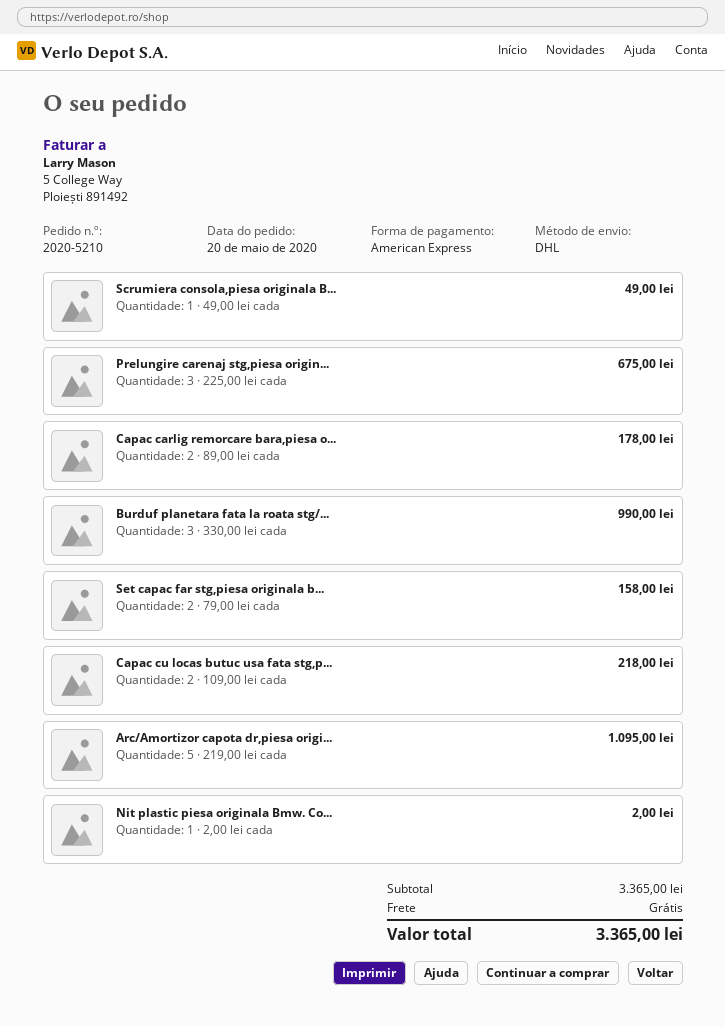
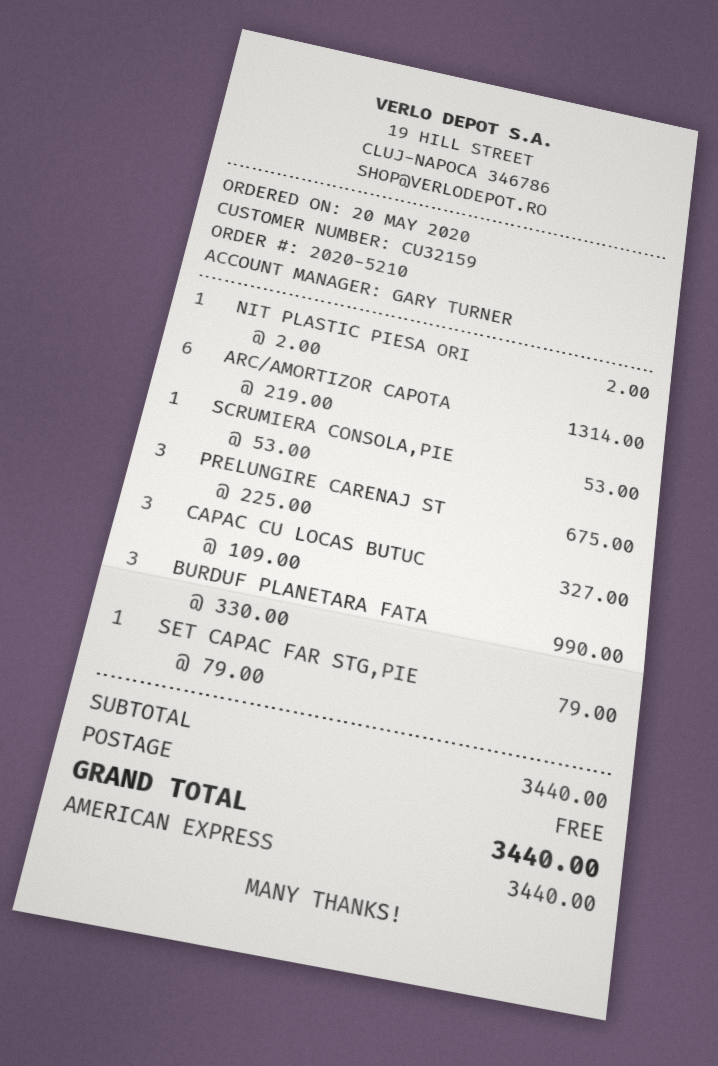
Scrumiera consola,piesa originala B...: 1 x 49.00 = 49.00 -> 1 x 53.00 = 53.00
Capac carlig remorcare bara,piesa o...: 2 x 89.00 = 178.00 -> none
Set capac far stg,piesa originala b...: 2 x 79.00 = 158.00 -> 1 x 79.00 = 79.00
Capac cu locas butuc usa fata stg,p...: 2 x 109.00 = 218.00 -> 3 x 109.00 = 327.00
Arc/Amortizor capota dr,piesa origi...: 5 x 219.00 = 1095.00 -> 6 x 219.00 = 1314.00
subtotal: 3365.00 -> 3440.00
total: 3365.00 -> 3440.00

